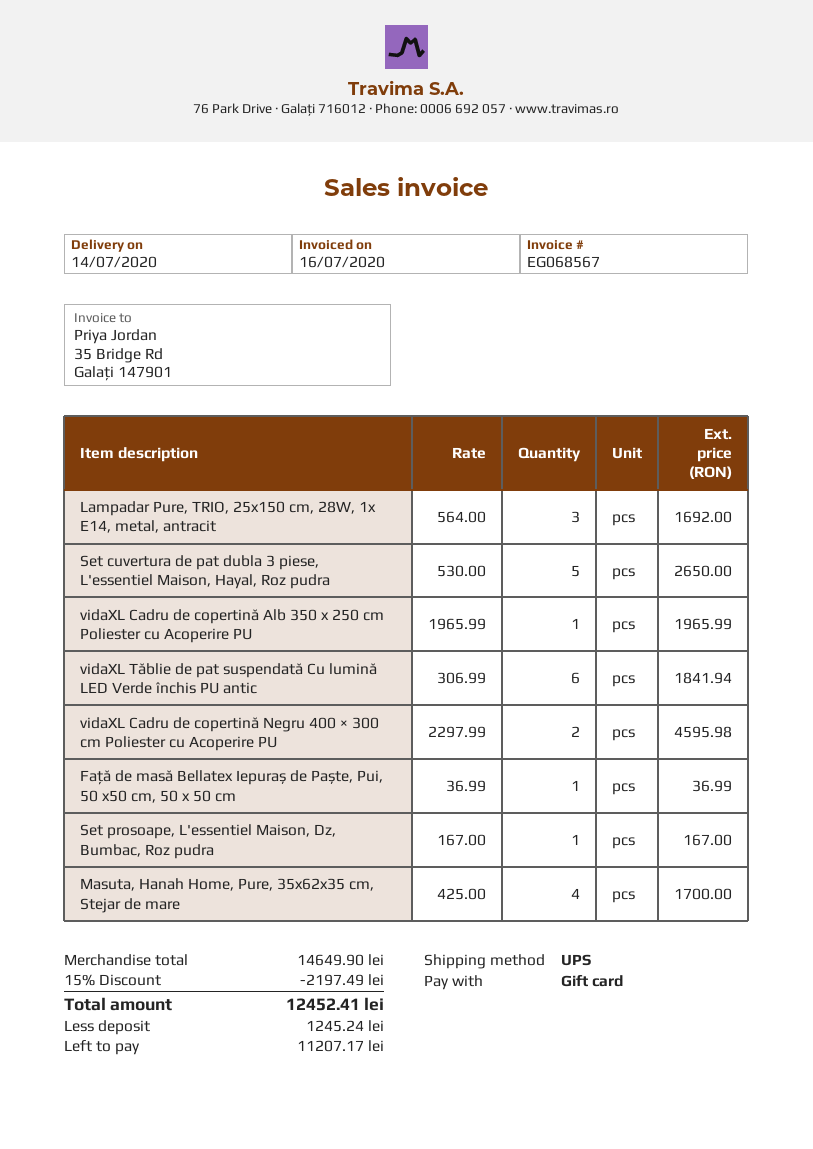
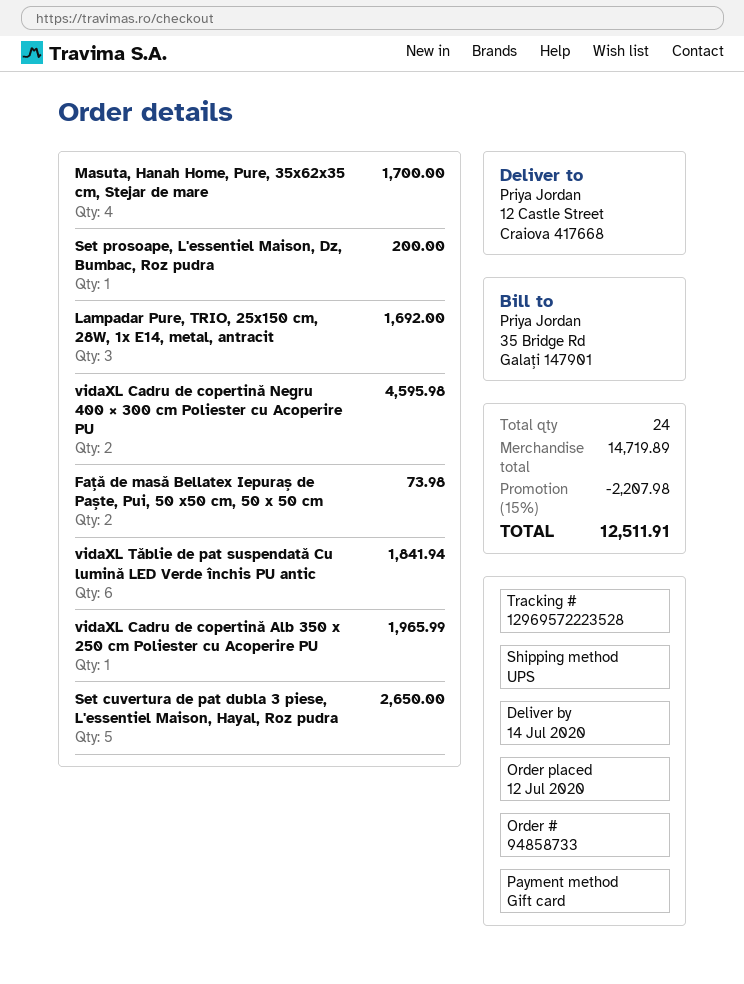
Față de masă Bellatex Iepuraș de Paște, Pui, 50 x50 cm, 50 x 50 cm: 1 for 36.99 -> 2 for 73.98
Set prosoape, L'essentiel Maison, Dz, Bumbac, Roz pudra: 1 for 167.00 -> 1 for 200.00
subtotal: 14649.90 -> 14719.89
discount: 15% = 2197.49 -> 15% = 2207.98
total: 12452.41 -> 12511.91

